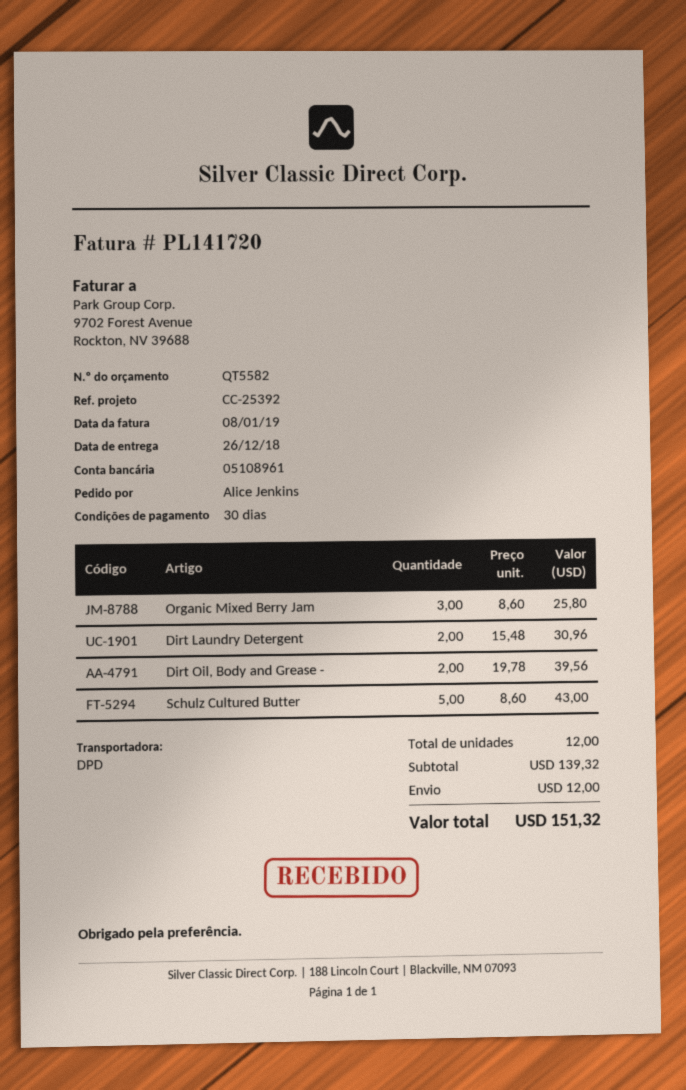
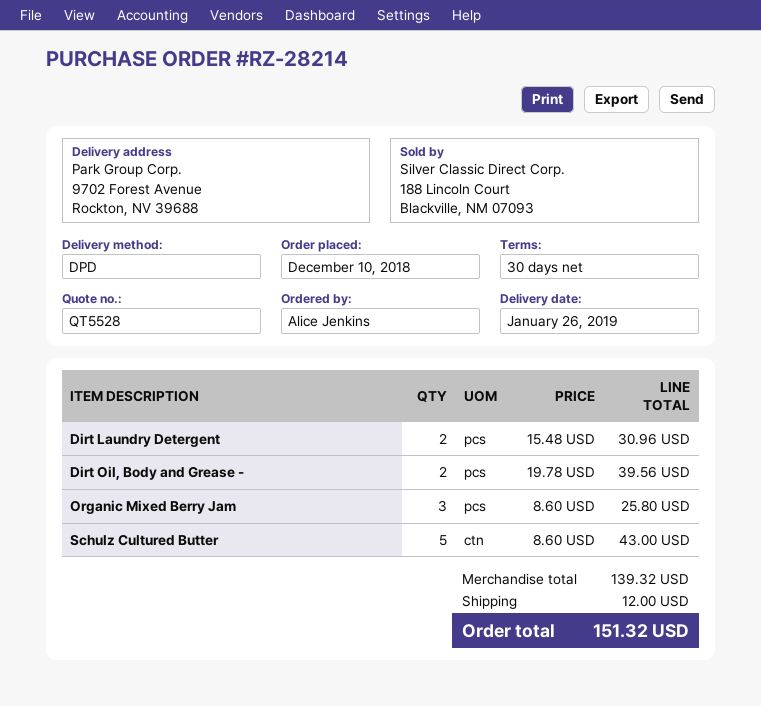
quote number: QT5582 -> QT5528
delivery date: 2018-12-26 -> 2019-01-26

